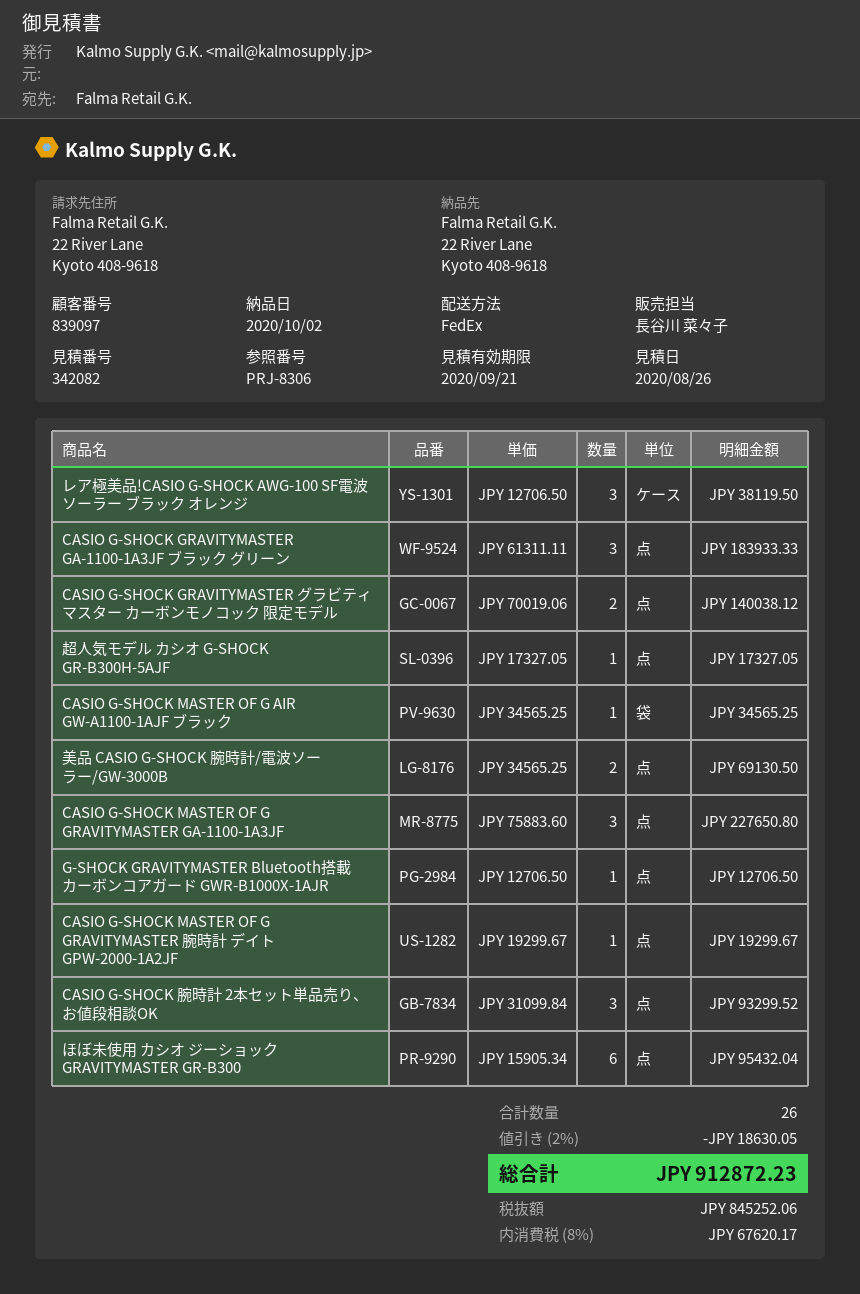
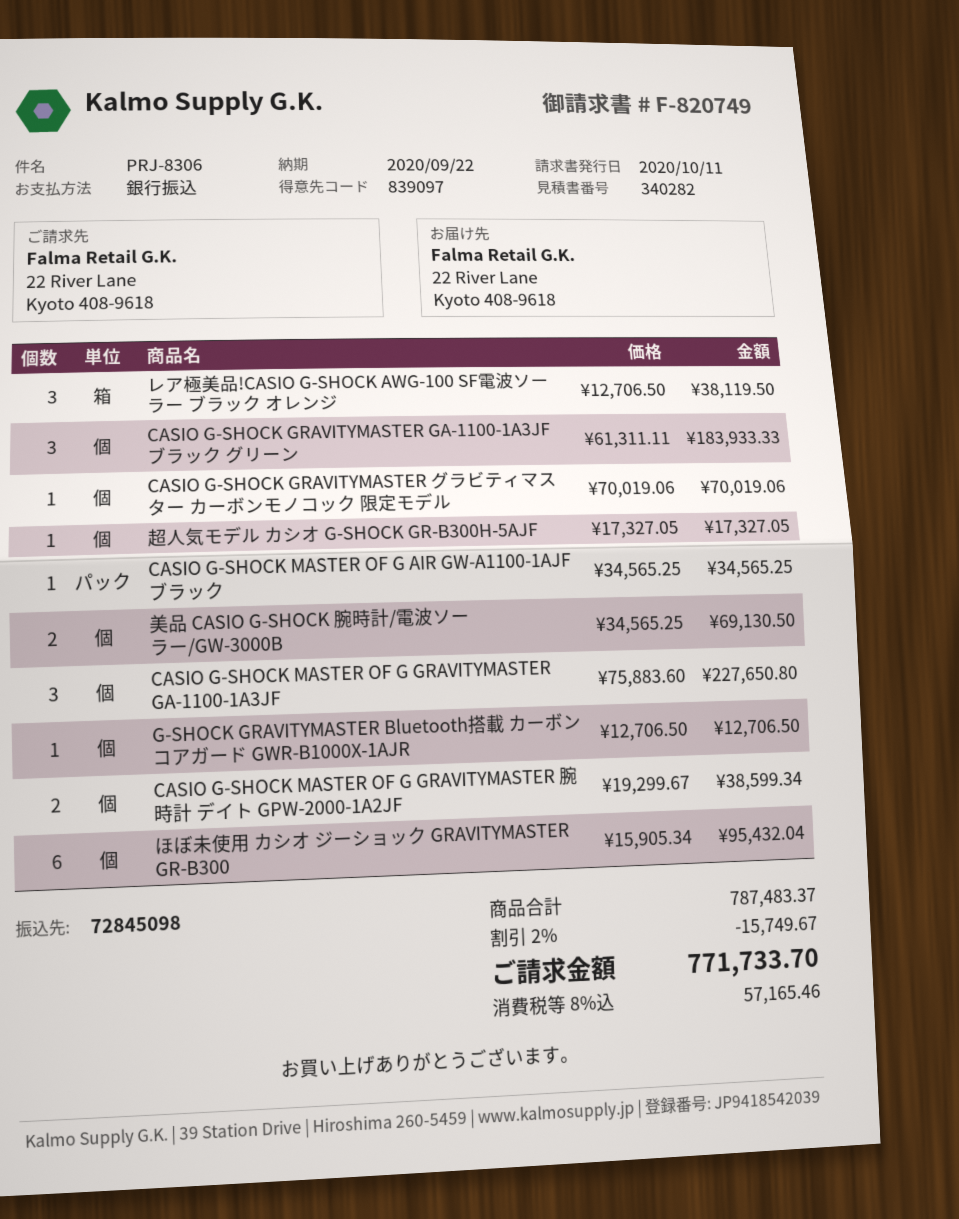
quote number: 342082 -> 340282
delivery date: 2020-10-02 -> 2020-09-22
CASIO G-SHOCK GRAVITYMASTER グラビティマスター カーボンモノコック 限定モデル: 2 x 70019.06 = 140038.12 -> 1 x 70019.06 = 70019.06
CASIO G-SHOCK MASTER OF G GRAVITYMASTER 腕時計 デイト GPW-2000-1A2JF: 1 x 19299.67 = 19299.67 -> 2 x 19299.67 = 38599.34
CASIO G-SHOCK 腕時計 2本セット単品売り、お値段相談OK: 3 x 31099.84 = 93299.52 -> none
discount: 2% = 18630.05 -> 2% = 15749.67
tax: 8% = 67620.17 -> 8% = 57165.46
total: 912872.23 -> 771733.70

